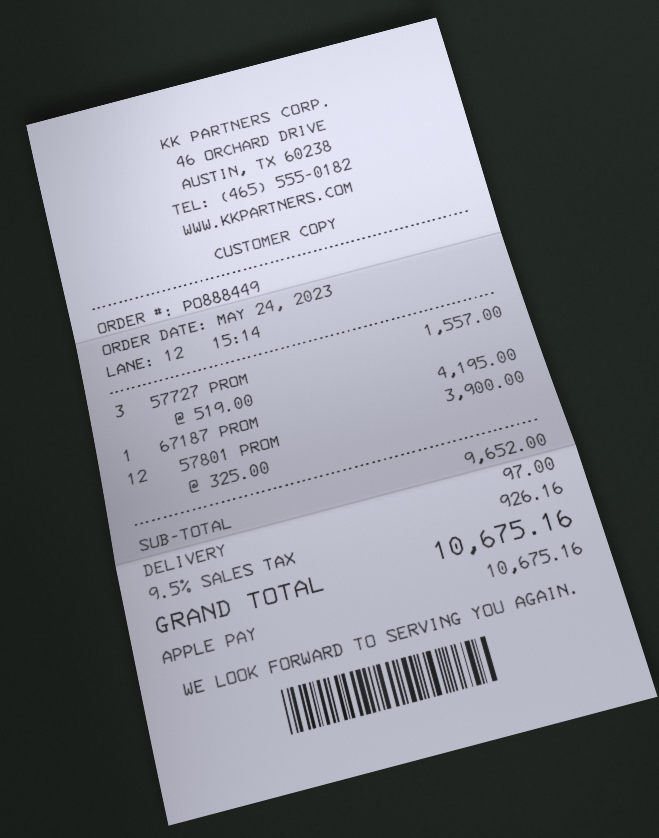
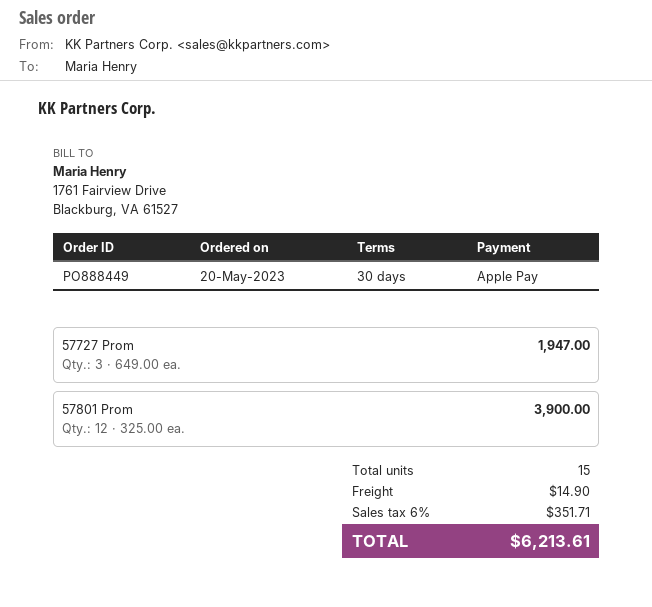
order date: 2023-05-24 -> 2023-05-20
57727 PROM: 3 x 519.00 = 1557.00 -> 3 x 649.00 = 1947.00
67187 PROM: 1 x 4195.00 = 4195.00 -> none
shipping: 97.00 -> 14.90
tax: 9.5% = 926.16 -> 6% = 351.71
total: 10675.16 -> 6213.61

